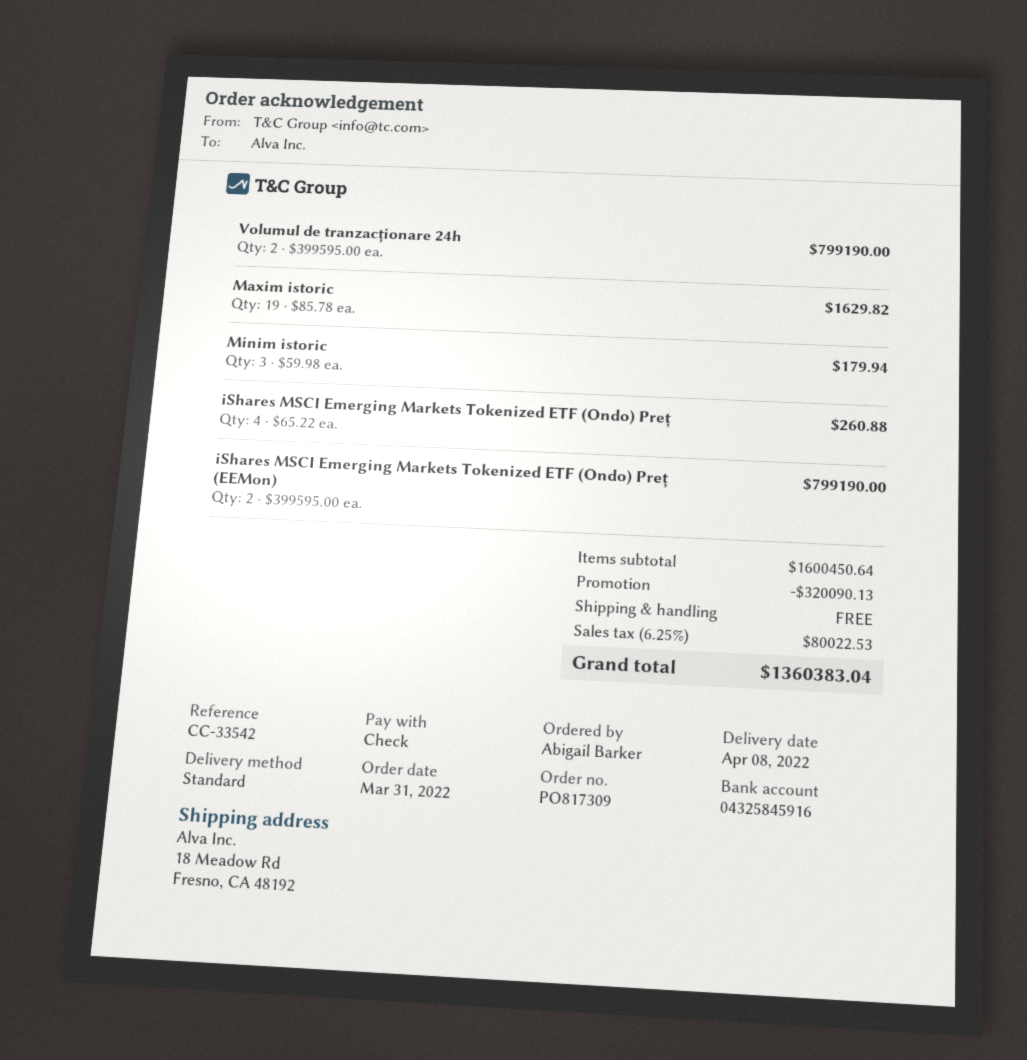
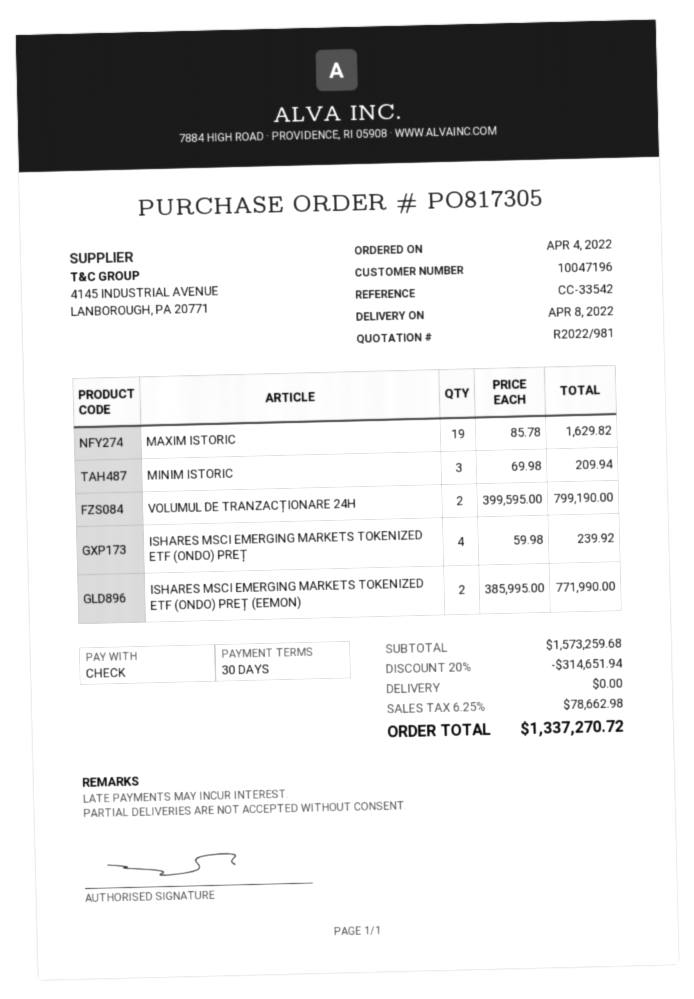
order number: PO817309 -> PO817305
order date: 2022-03-31 -> 2022-04-04
Minim istoric: 3 x 59.98 = 179.94 -> 3 x 69.98 = 209.94
iShares MSCI Emerging Markets Tokenized ETF (Ondo) Preț: 4 x 65.22 = 260.88 -> 4 x 59.98 = 239.92
iShares MSCI Emerging Markets Tokenized ETF (Ondo) Preț (EEMon): 2 x 399595.00 = 799190.00 -> 2 x 385995.00 = 771990.00
subtotal: 1600450.64 -> 1573259.68
discount: 320090.13 -> 314651.94
tax: 6.25% = 80022.53 -> 6.25% = 78662.98
total: 1360383.04 -> 1337270.72

